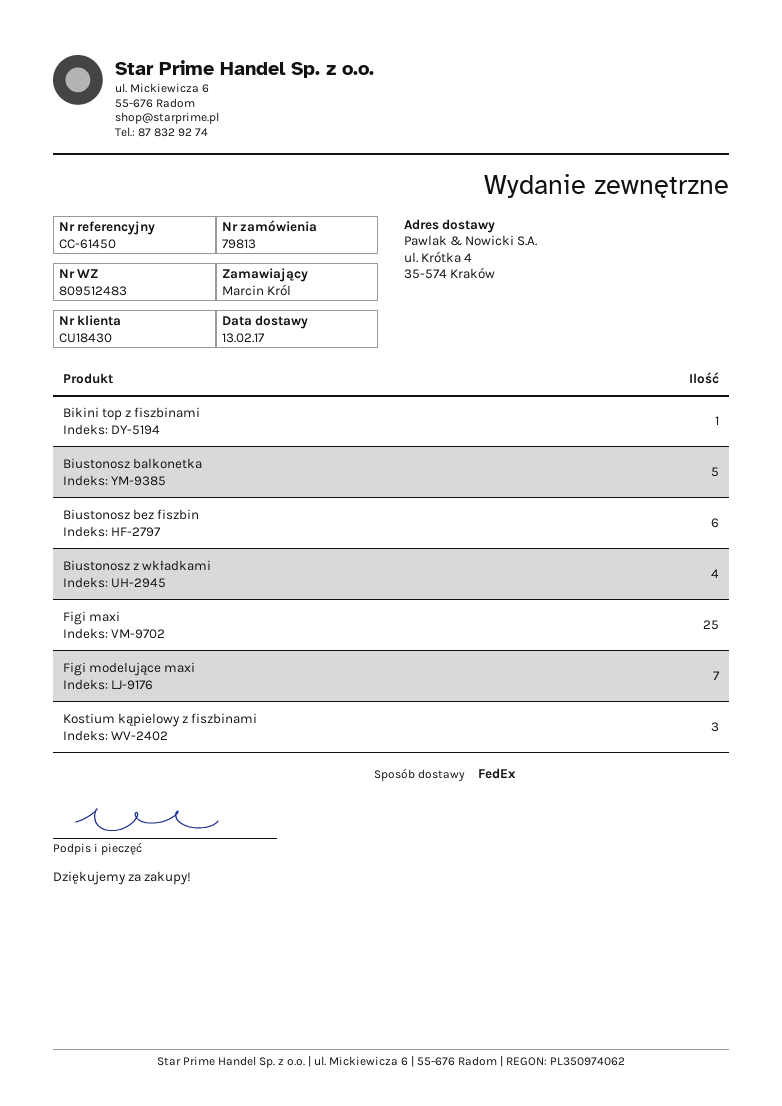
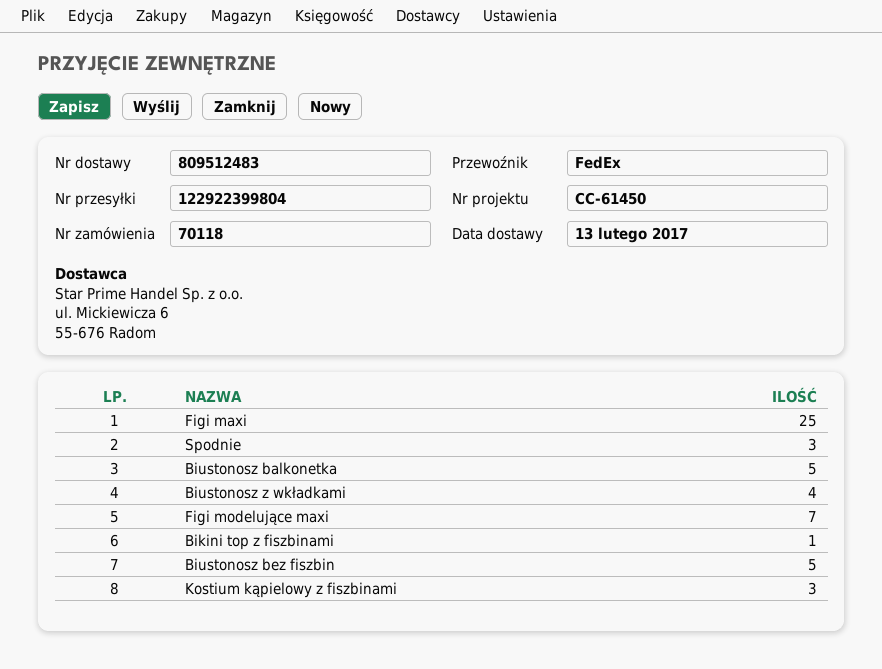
order number: 79813 -> 70118
Biustonosz bez fiszbin: 6 -> 5
Spodnie: none -> 3

